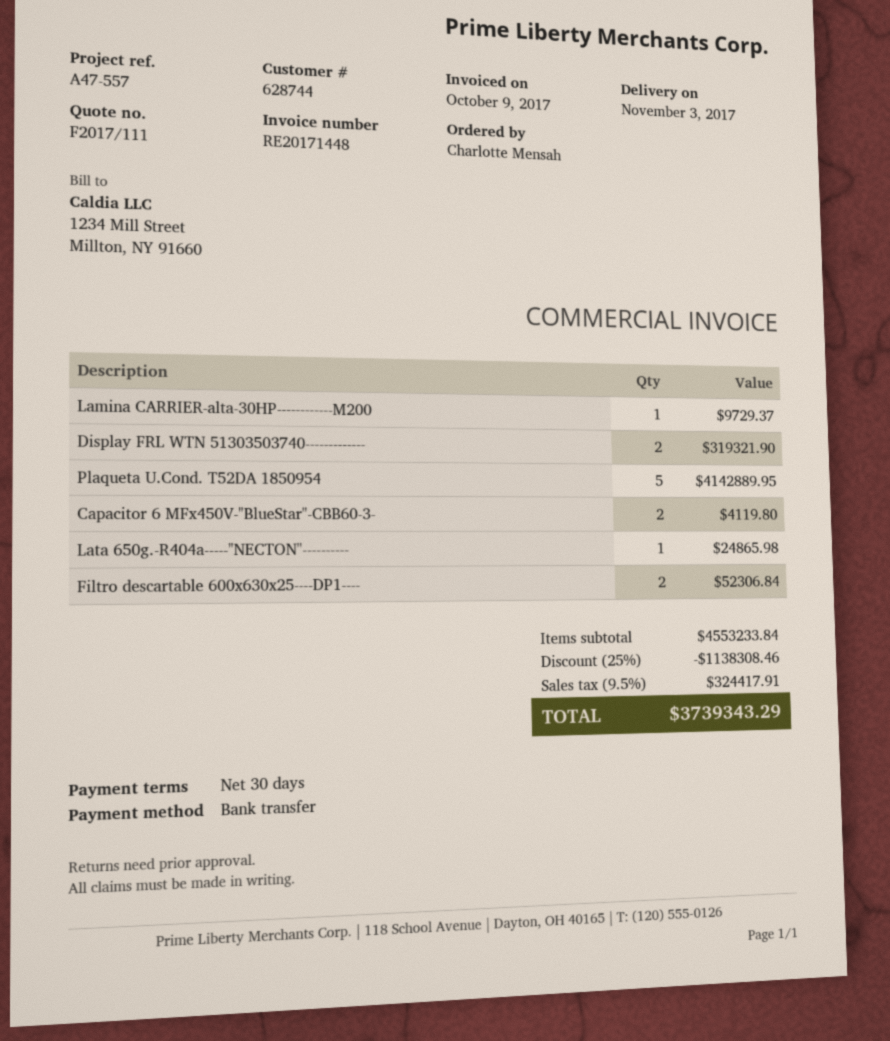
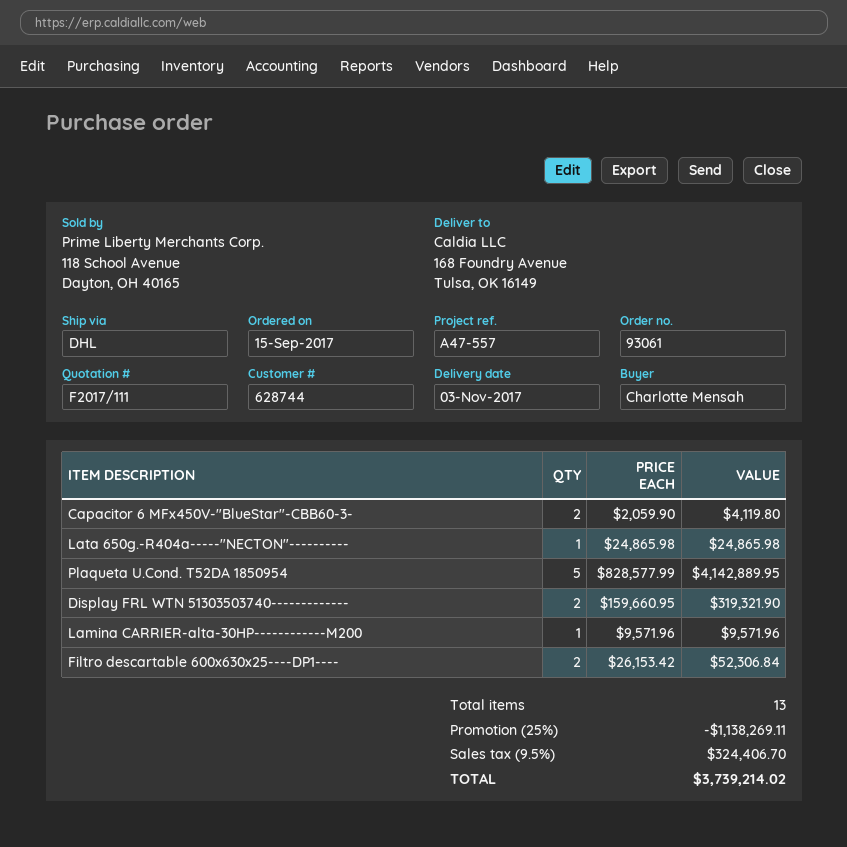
Lamina CARRIER-alta-30HP------------M200: 1 for 9729.37 -> 1 for 9571.96
discount: 25% = 1138308.46 -> 25% = 1138269.11
tax: 9.5% = 324417.91 -> 9.5% = 324406.70
total: 3739343.29 -> 3739214.02

